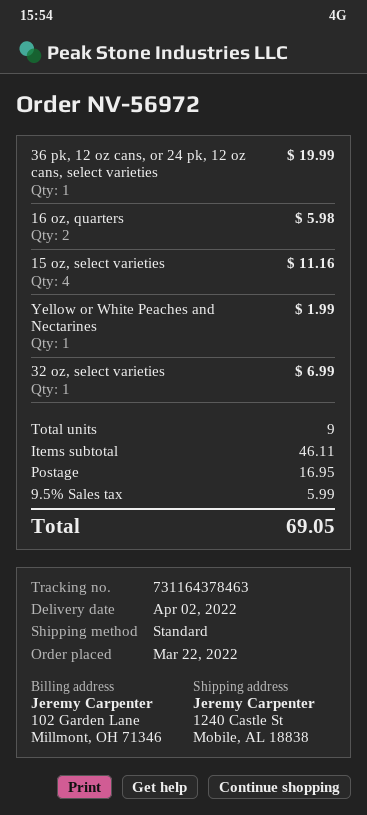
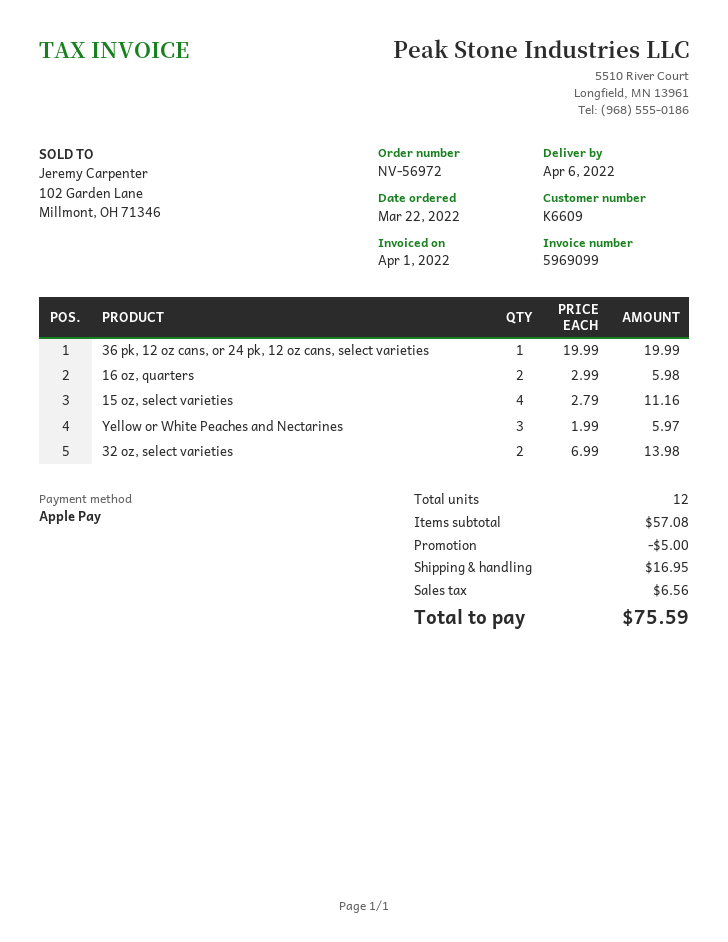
delivery date: 2022-04-02 -> 2022-04-06
Yellow or White Peaches and Nectarines: 1 for 1.99 -> 3 for 5.97
32 oz, select varieties: 1 for 6.99 -> 2 for 13.98
total quantity: 9 -> 12
subtotal: 46.11 -> 57.08
discount: none -> 5.00
tax: 5.99 -> 6.56
total: 69.05 -> 75.59

